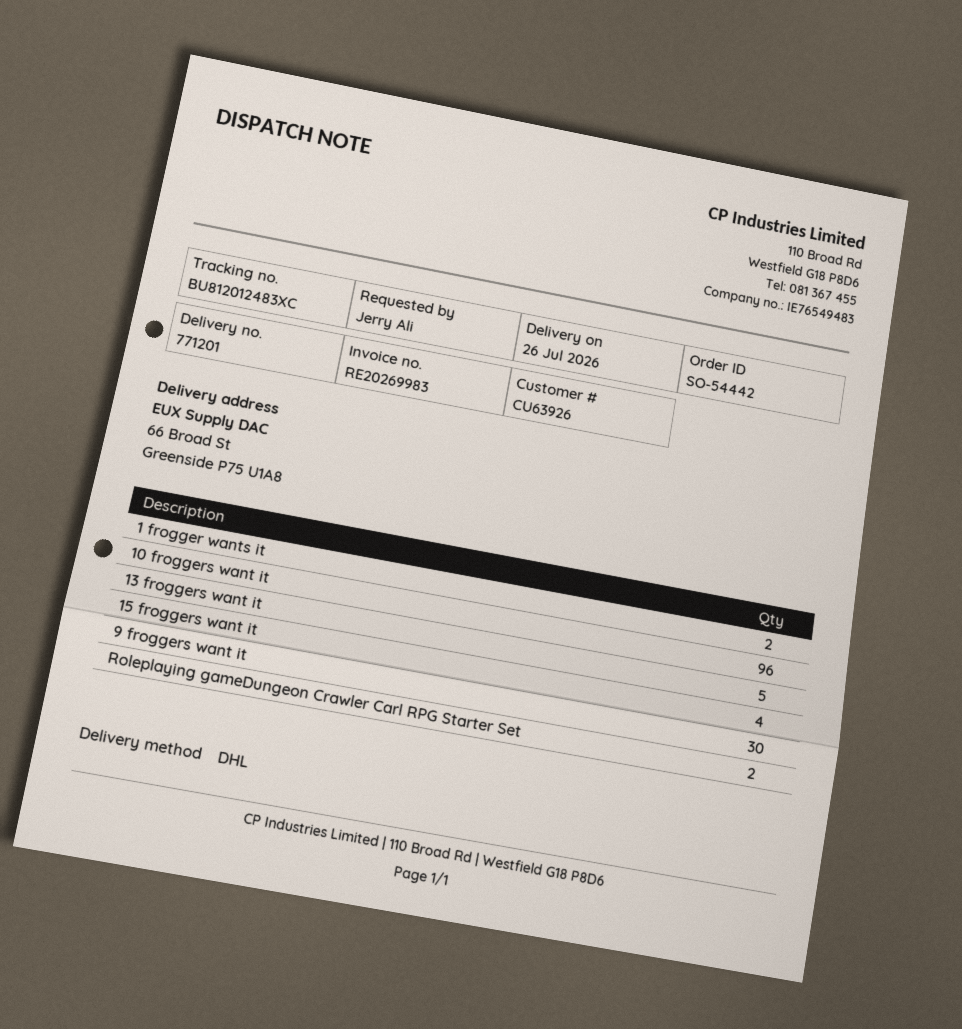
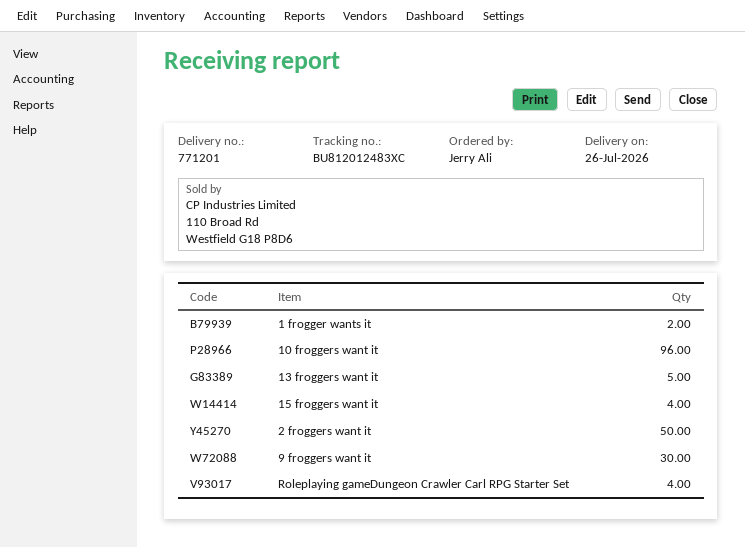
Roleplaying gameDungeon Crawler Carl RPG Starter Set: 2 -> 4
2 froggers want it: none -> 50

